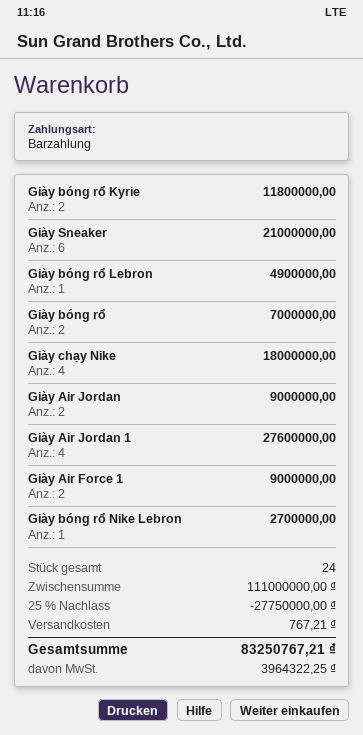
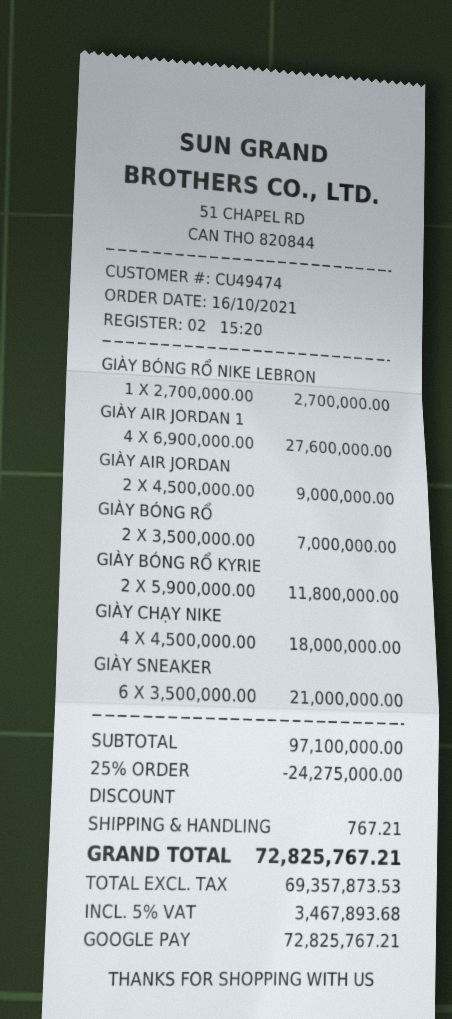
payment method: cash -> Google Pay
Giày bóng rổ Lebron: 1 for 4900000.00 -> none
Giày Air Force 1: 2 for 9000000.00 -> none
subtotal: 111000000.00 -> 97100000.00
discount: 25% = 27750000.00 -> 25% = 24275000.00
tax: 3964322.25 -> 3467893.68
total: 83250767.21 -> 72825767.21

